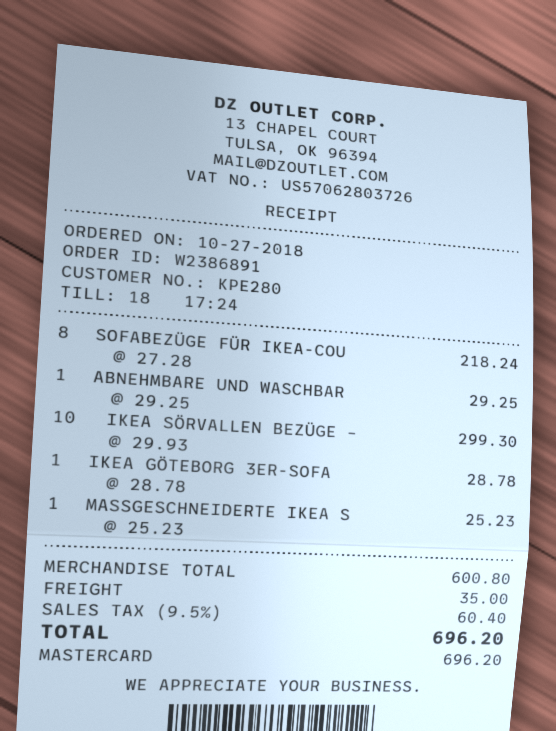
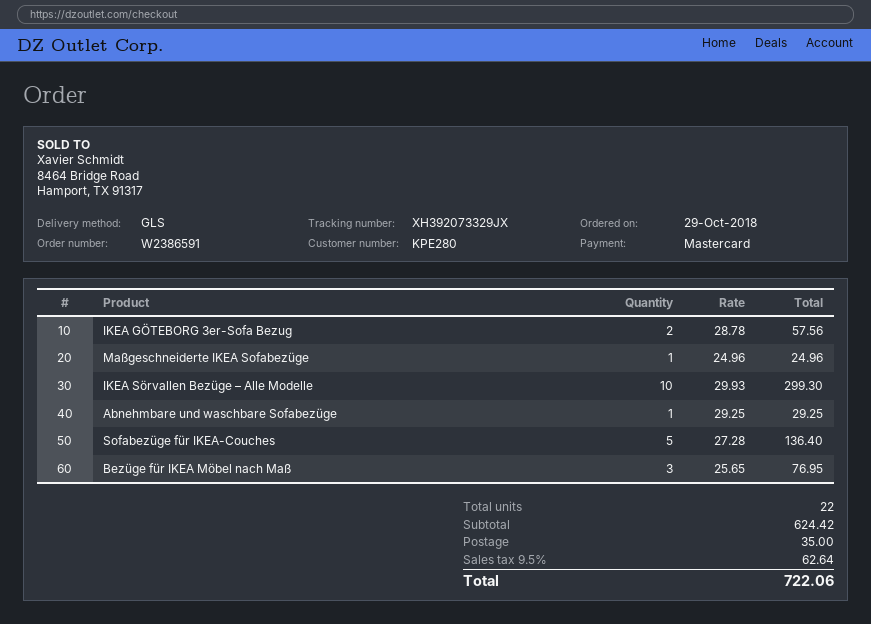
order number: W2386891 -> W2386591
order date: 2018-10-27 -> 2018-10-29
SOFABEZÜGE FÜR IKEA-COU: 8 x 27.28 = 218.24 -> 5 x 27.28 = 136.40
IKEA GÖTEBORG 3ER-SOFA: 1 x 28.78 = 28.78 -> 2 x 28.78 = 57.56
MASSGESCHNEIDERTE IKEA S: 1 x 25.23 = 25.23 -> 1 x 24.96 = 24.96
Bezüge für IKEA Möbel nach Maß: none -> 3 x 25.65 = 76.95
subtotal: 600.80 -> 624.42
tax: 9.5% = 60.40 -> 9.5% = 62.64
total: 696.20 -> 722.06

